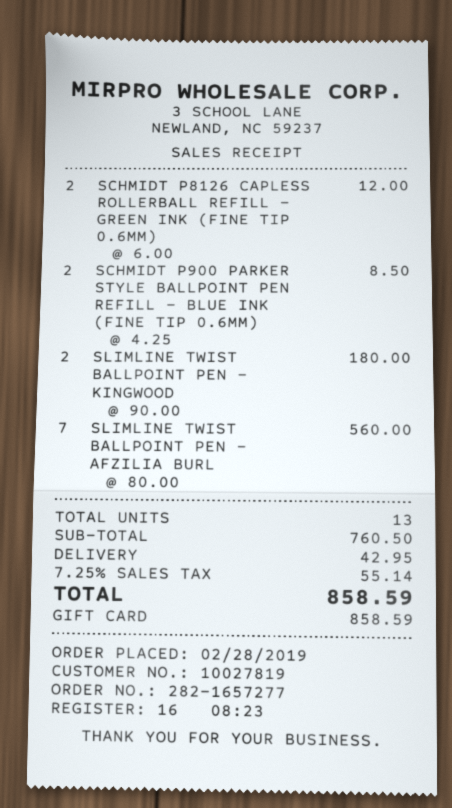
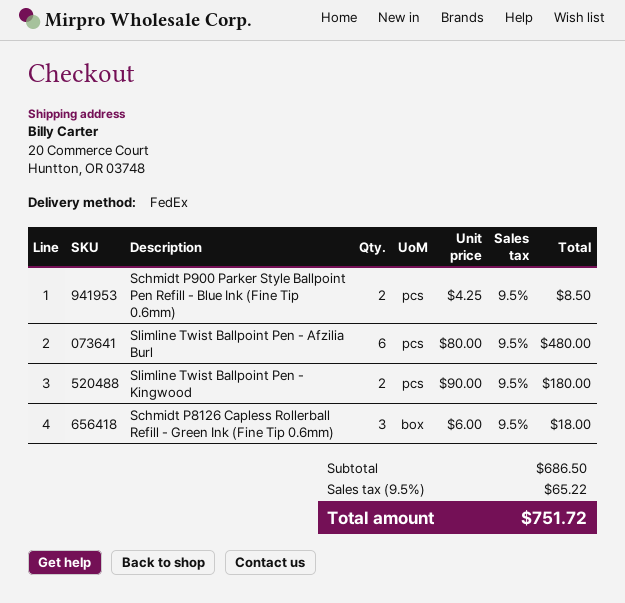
SCHMIDT P8126 CAPLESS ROLLERBALL REFILL - GREEN INK (FINE TIP 0.6MM): 2 x 6.00 = 12.00 -> 3 x 6.00 = 18.00
SLIMLINE TWIST BALLPOINT PEN - AFZILIA BURL: 7 x 80.00 = 560.00 -> 6 x 80.00 = 480.00
subtotal: 760.50 -> 686.50
shipping: 42.95 -> none
tax: 7.25% = 55.14 -> 9.5% = 65.22
total: 858.59 -> 751.72

